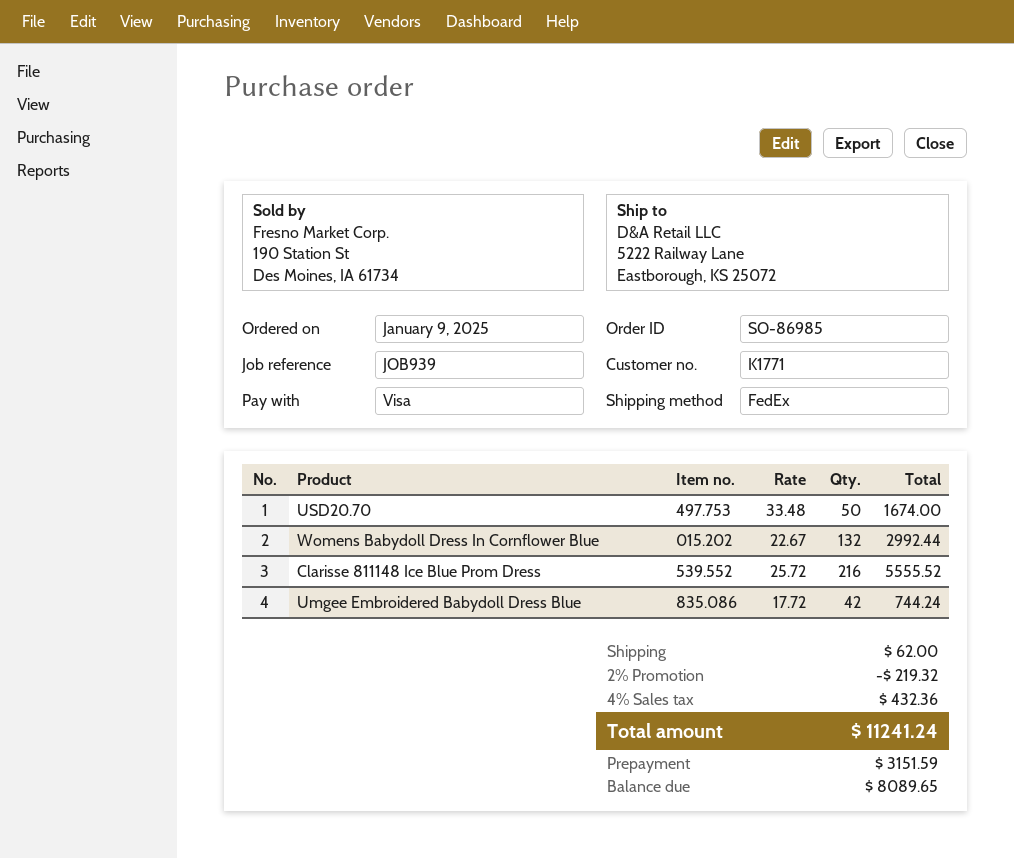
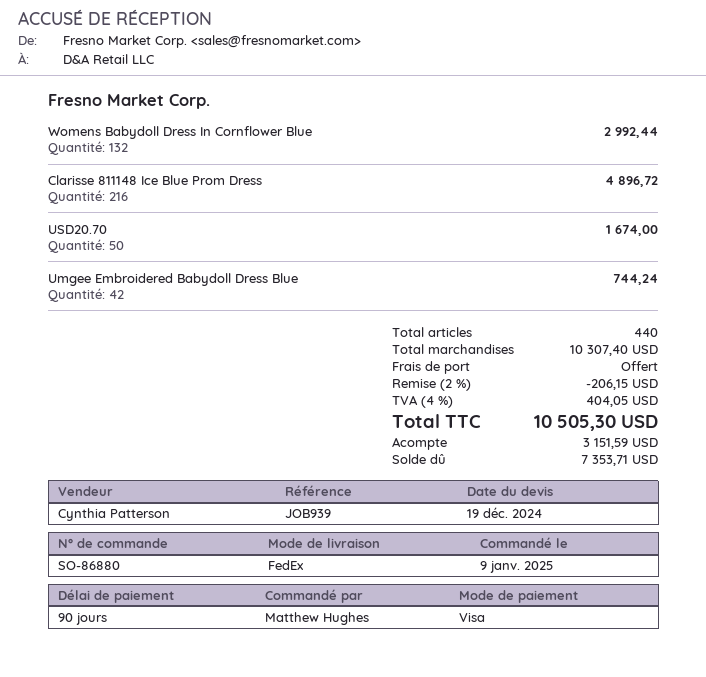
order number: SO-86985 -> SO-86880
Clarisse 811148 Ice Blue Prom Dress: 216 for 5555.52 -> 216 for 4896.72
discount: 2% = 219.32 -> 2% = 206.15
shipping: 62.00 -> 0.00
tax: 4% = 432.36 -> 4% = 404.05
total: 11241.24 -> 10505.30
balance: 8089.65 -> 7353.71

